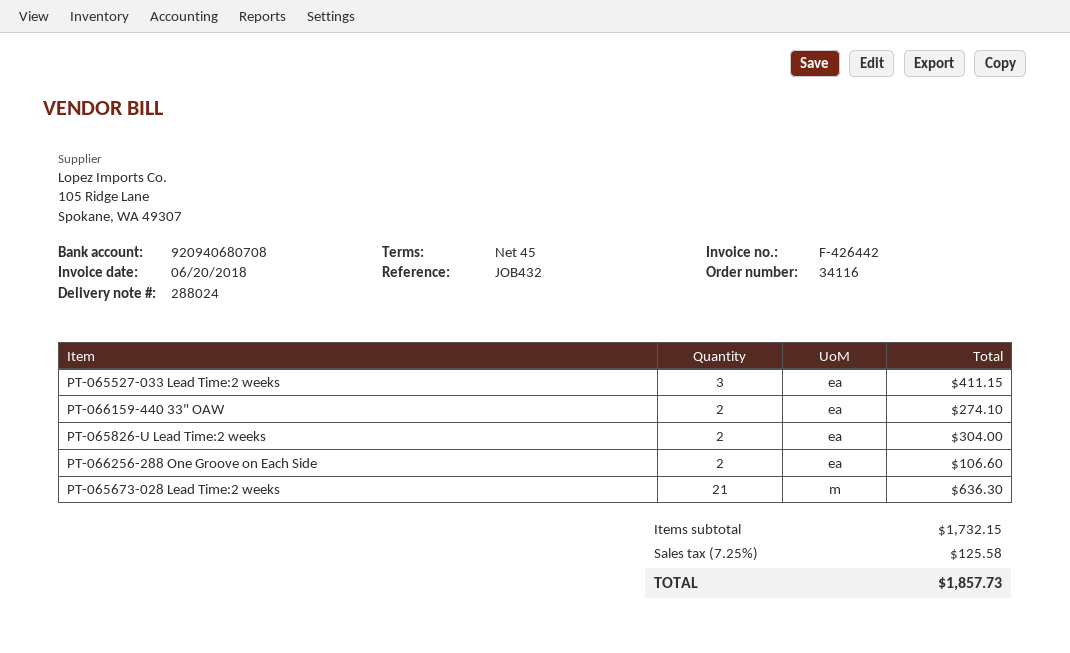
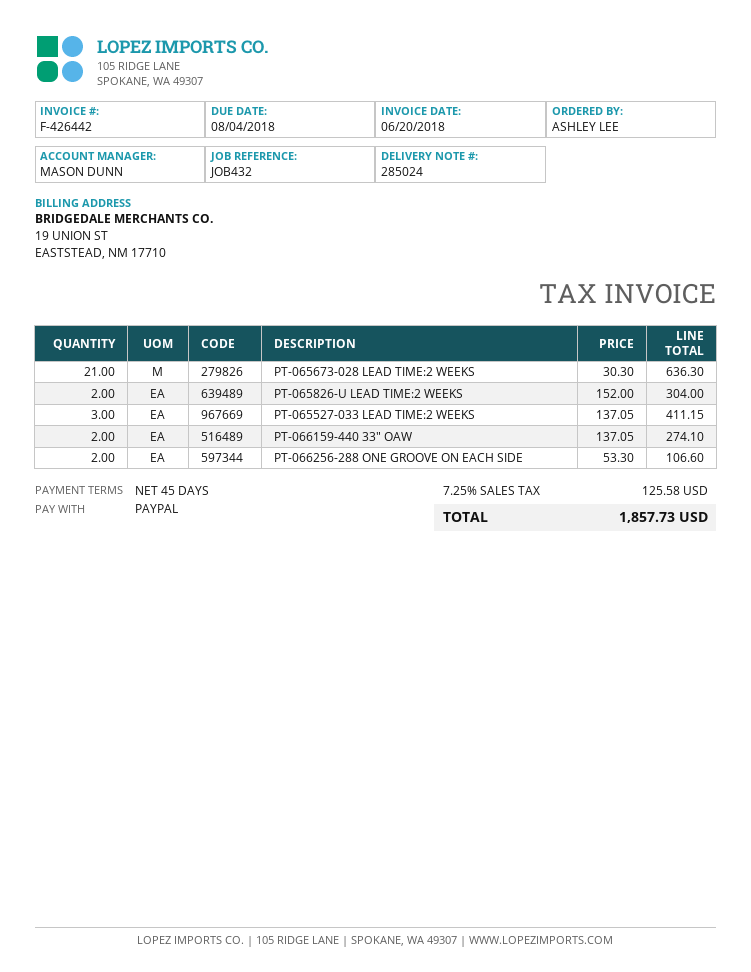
delivery note number: 288024 -> 285024

